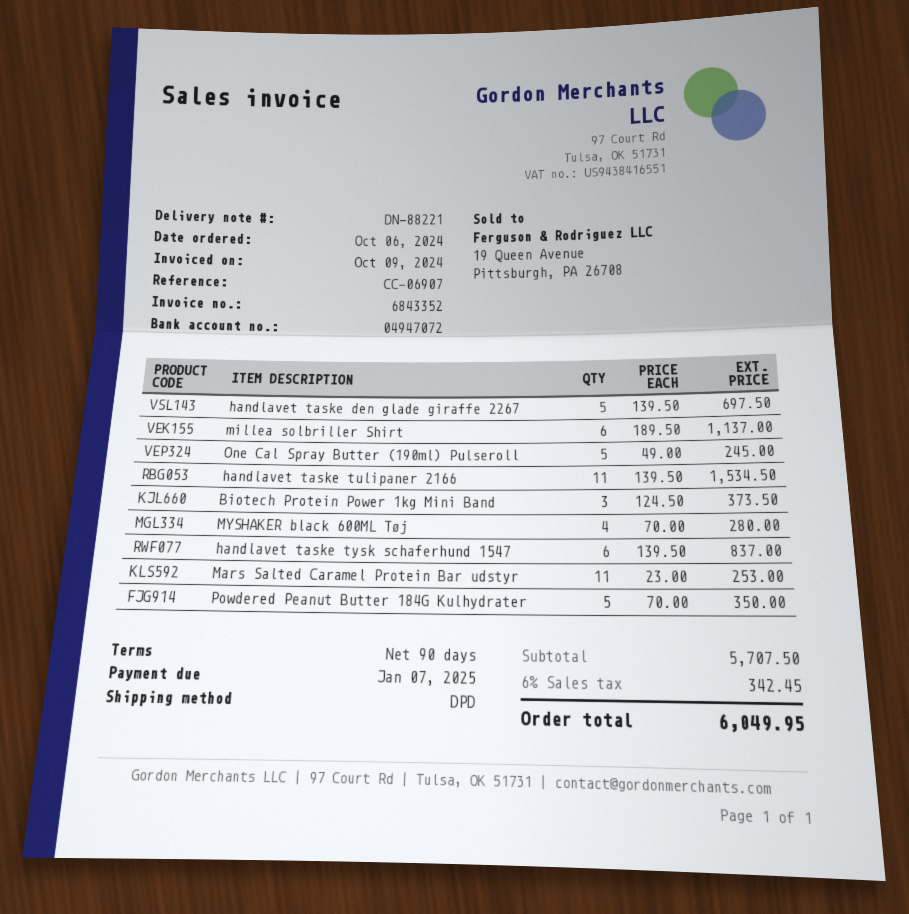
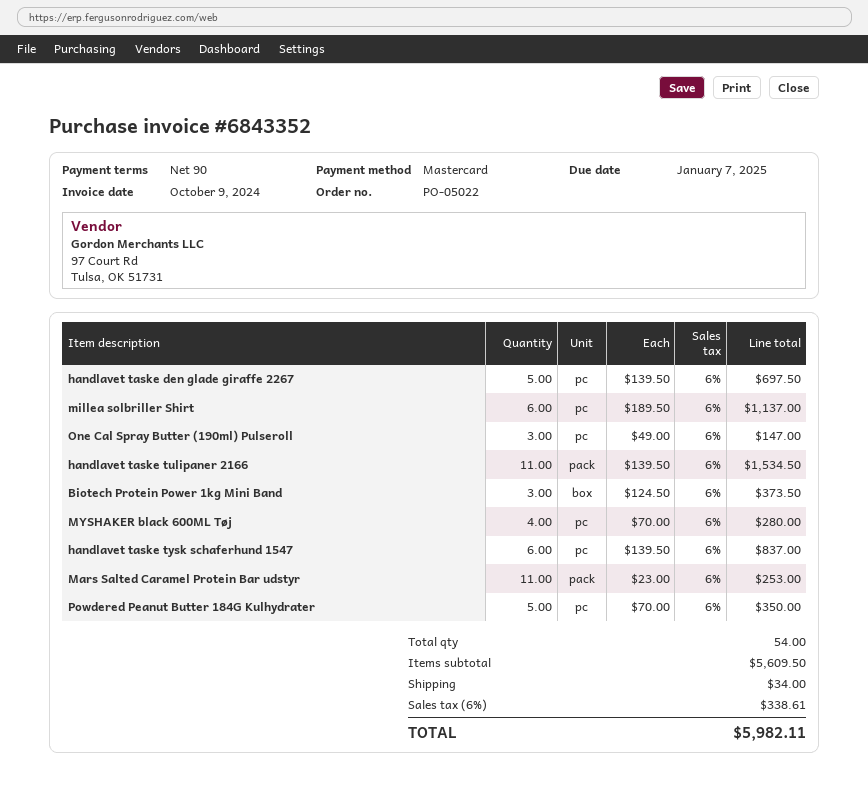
One Cal Spray Butter (190ml) Pulseroll: 5 x 49.00 = 245.00 -> 3 x 49.00 = 147.00
subtotal: 5707.50 -> 5609.50
shipping: none -> 34.00
tax: 6% = 342.45 -> 6% = 338.61
total: 6049.95 -> 5982.11

